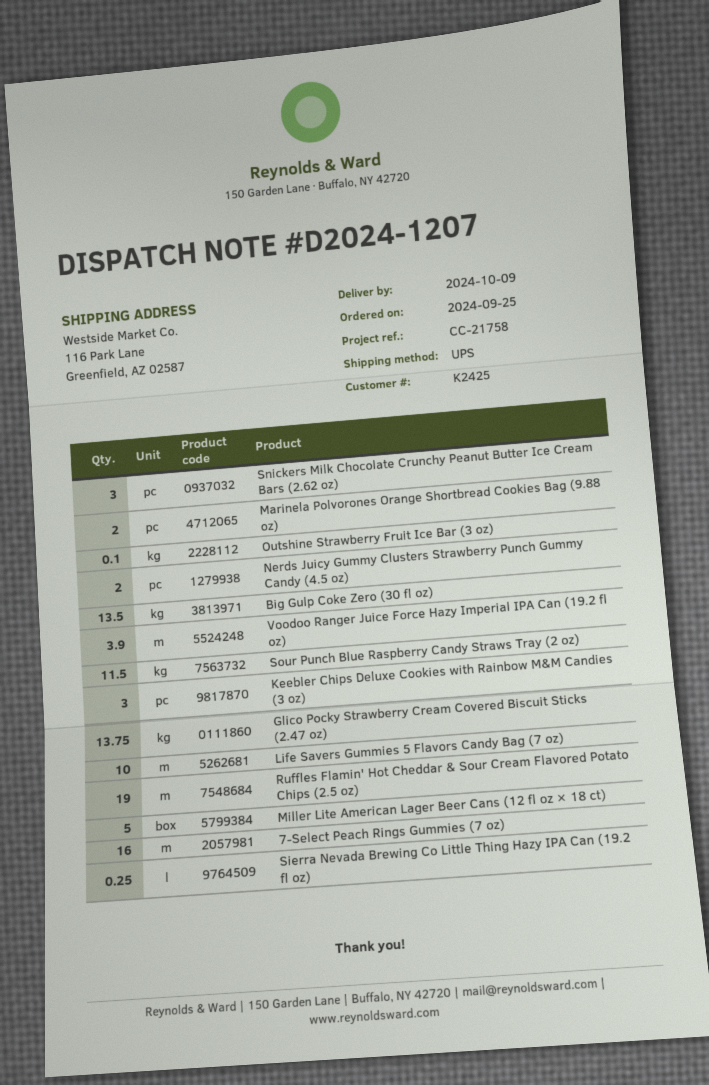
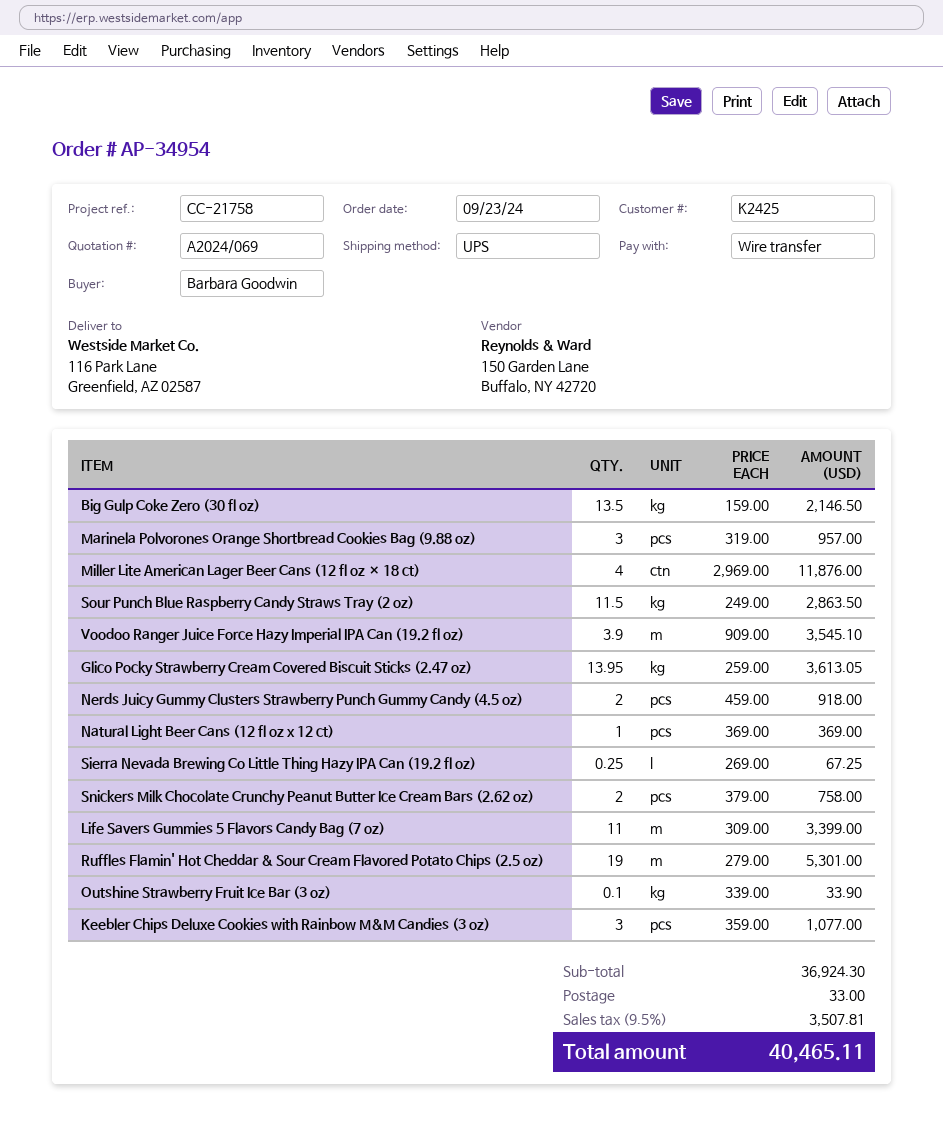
order date: 2024-09-25 -> 2024-09-23
Snickers Milk Chocolate Crunchy Peanut Butter Ice Cream Bars (2.62 oz): 3 -> 2
Marinela Polvorones Orange Shortbread Cookies Bag (9.88 oz): 2 -> 3
Glico Pocky Strawberry Cream Covered Biscuit Sticks (2.47 oz): 13.75 -> 13.95
Life Savers Gummies 5 Flavors Candy Bag (7 oz): 10 -> 11
Miller Lite American Lager Beer Cans (12 fl oz × 18 ct): 5 -> 4
7-Select Peach Rings Gummies (7 oz): 16 -> none
Natural Light Beer Cans (12 fl oz x 12 ct): none -> 1

